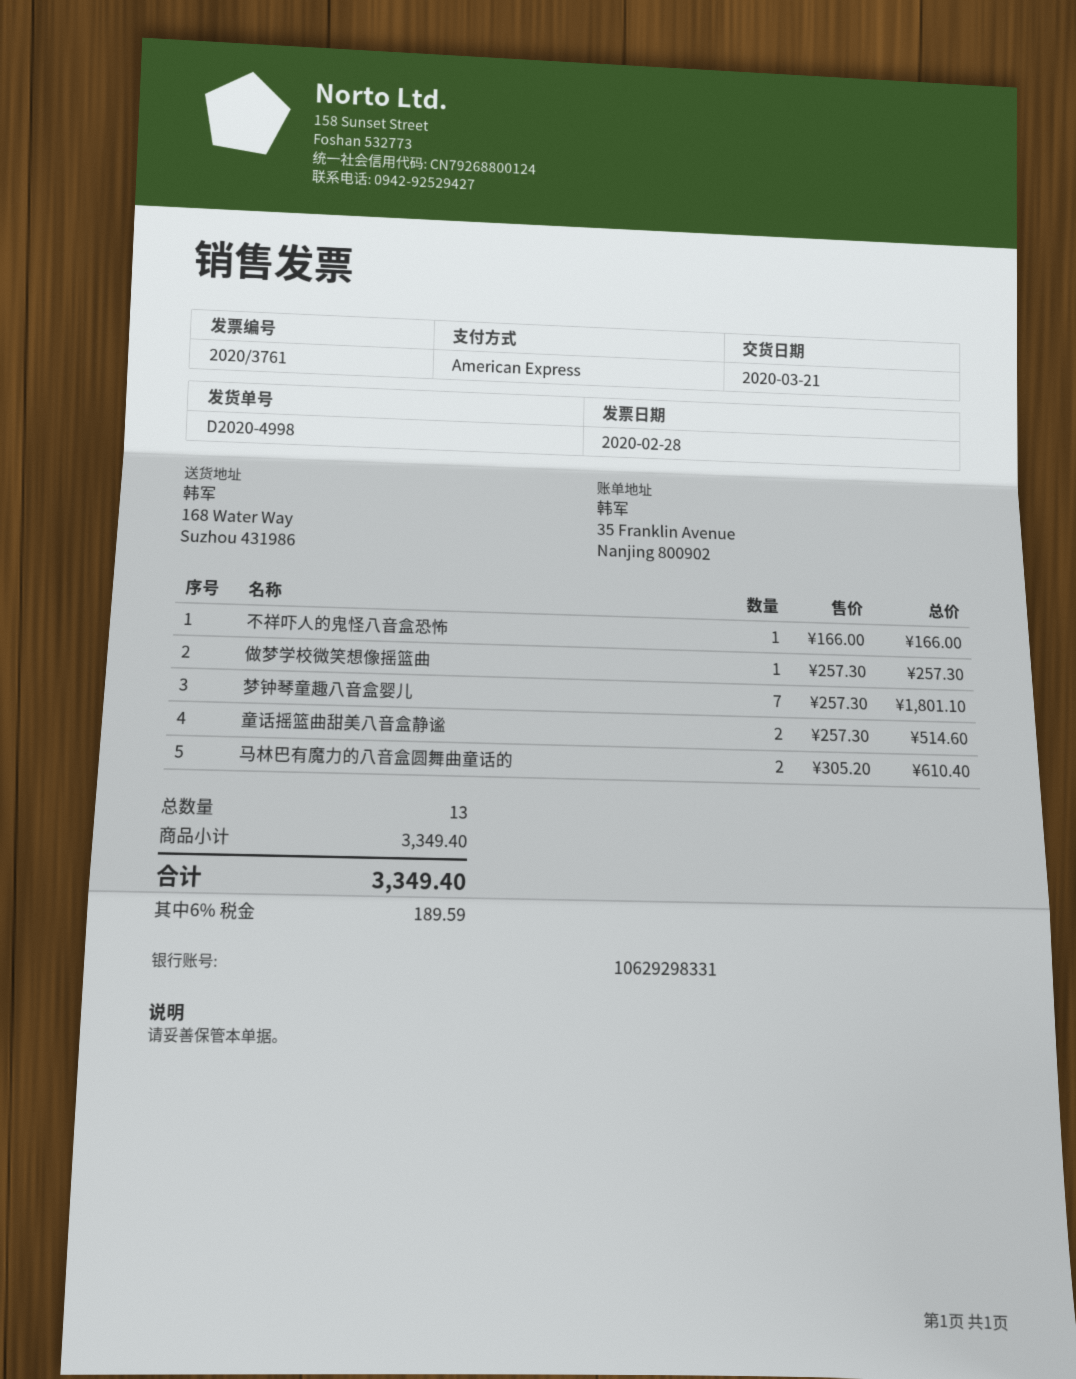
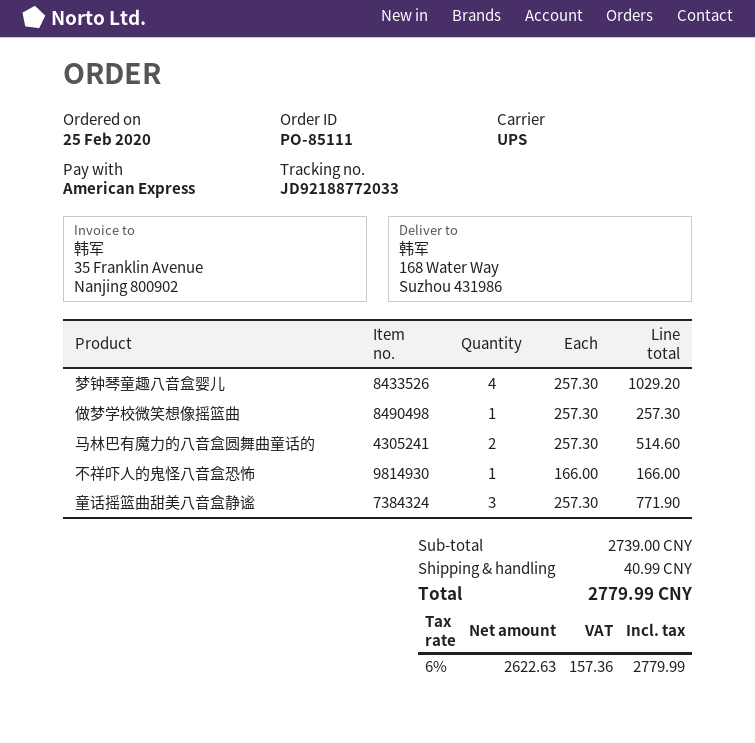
梦钟琴童趣八音盒婴儿: 7 x 257.30 = 1801.10 -> 4 x 257.30 = 1029.20
童话摇篮曲甜美八音盒静谧: 2 x 257.30 = 514.60 -> 3 x 257.30 = 771.90
马林巴有魔力的八音盒圆舞曲童话的: 2 x 305.20 = 610.40 -> 2 x 257.30 = 514.60
subtotal: 3349.40 -> 2739.00
shipping: none -> 40.99
tax: 6% = 189.59 -> 6% = 157.36
total: 3349.40 -> 2779.99

